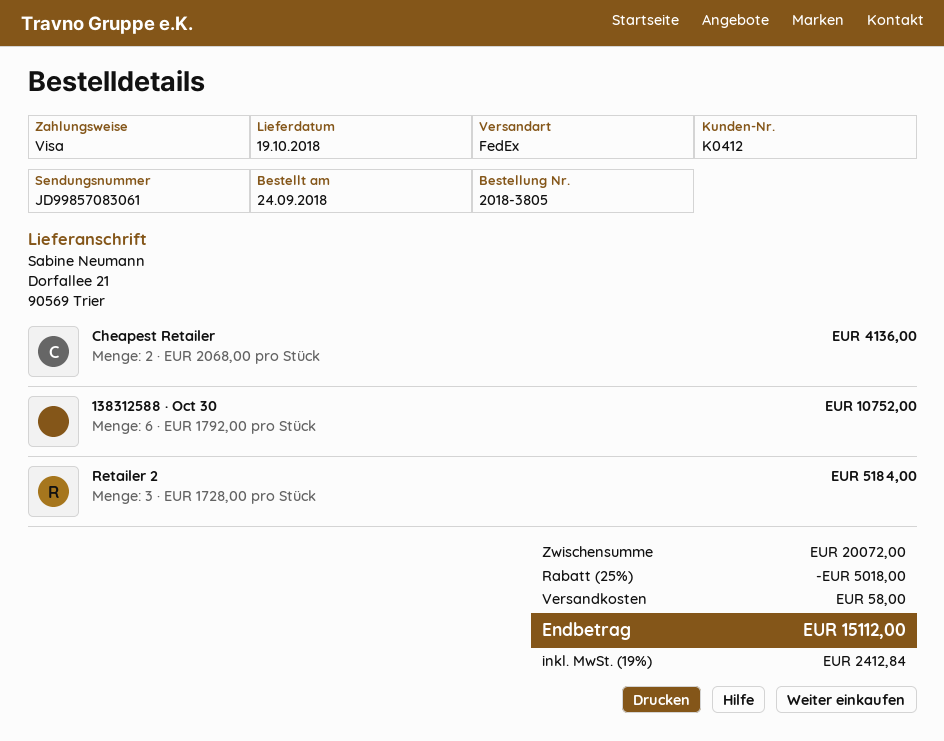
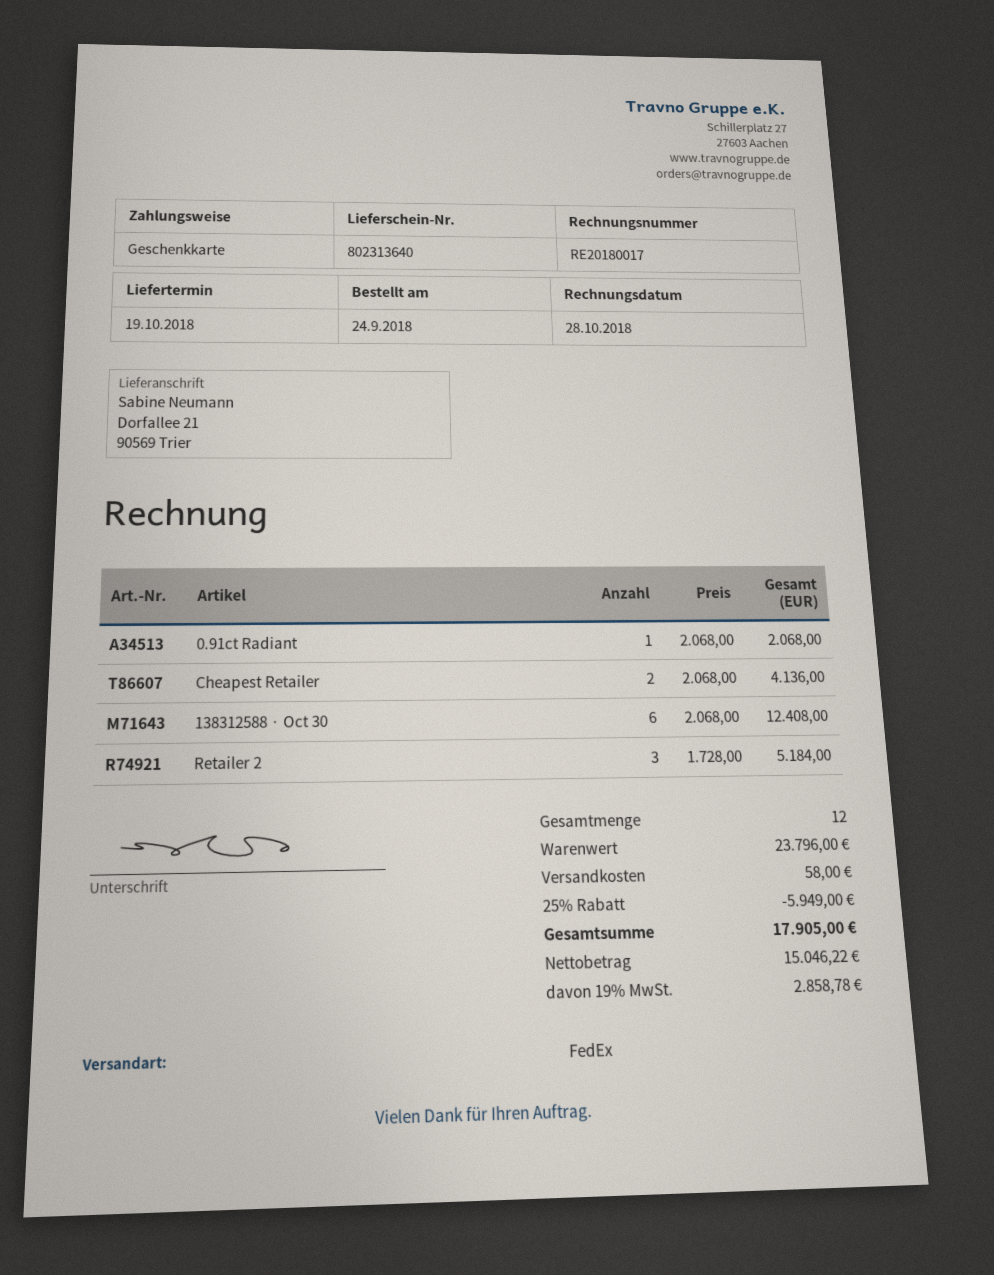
payment method: Visa -> gift card
138312588 · Oct 30: 6 x 1792.00 = 10752.00 -> 6 x 2068.00 = 12408.00
0.91ct Radiant: none -> 1 x 2068.00 = 2068.00
subtotal: 20072.00 -> 23796.00
discount: 25% = 5018.00 -> 25% = 5949.00
tax: 19% = 2412.84 -> 19% = 2858.78
total: 15112.00 -> 17905.00

